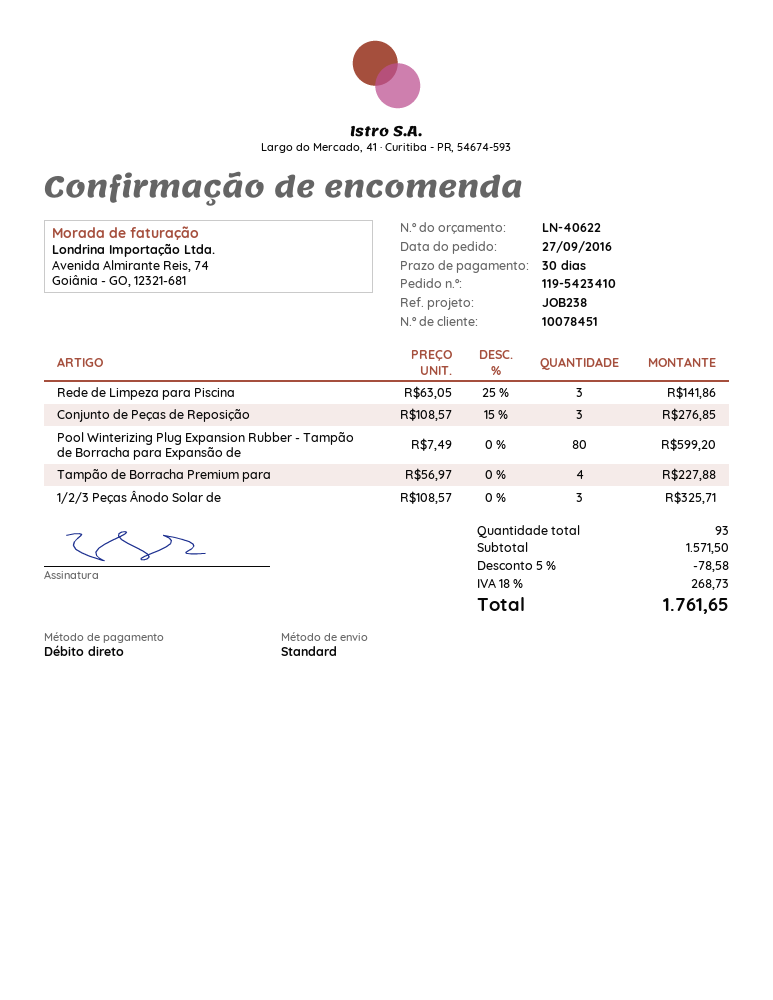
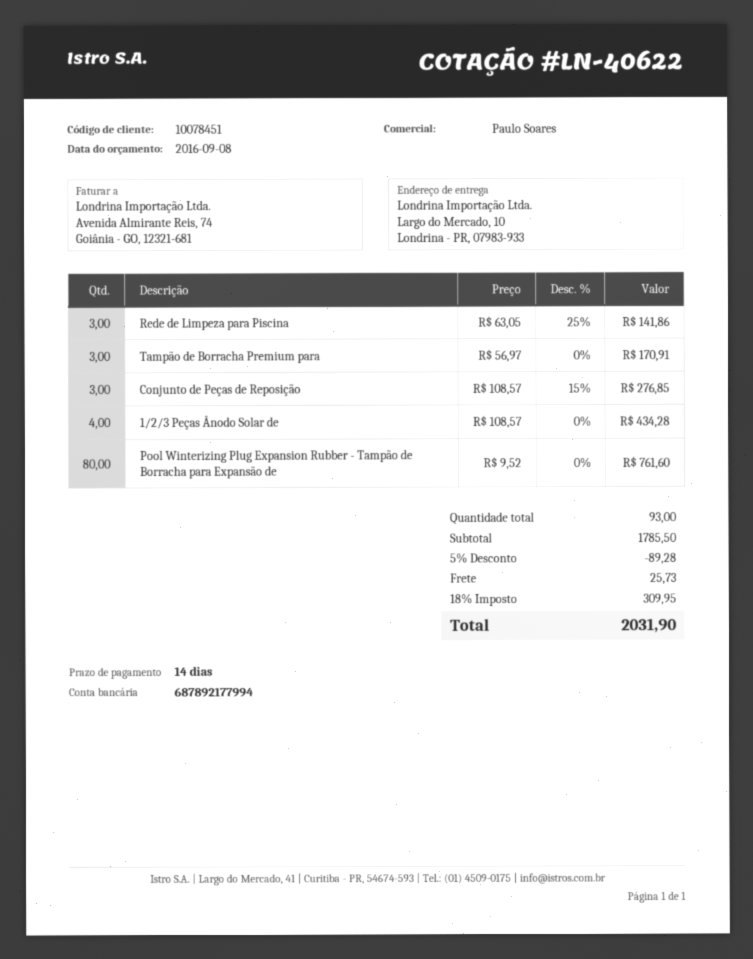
payment terms: 30 days -> 14 days
Pool Winterizing Plug Expansion Rubber - Tampão de Borracha para Expansão de: 80 x 7.49 = 599.20 -> 80 x 9.52 = 761.60
Tampão de Borracha Premium para: 4 x 56.97 = 227.88 -> 3 x 56.97 = 170.91
1/2/3 Peças Ânodo Solar de: 3 x 108.57 = 325.71 -> 4 x 108.57 = 434.28
subtotal: 1571.50 -> 1785.50
discount: 5% = 78.58 -> 5% = 89.28
shipping: none -> 25.73
tax: 18% = 268.73 -> 18% = 309.95
total: 1761.65 -> 2031.90

